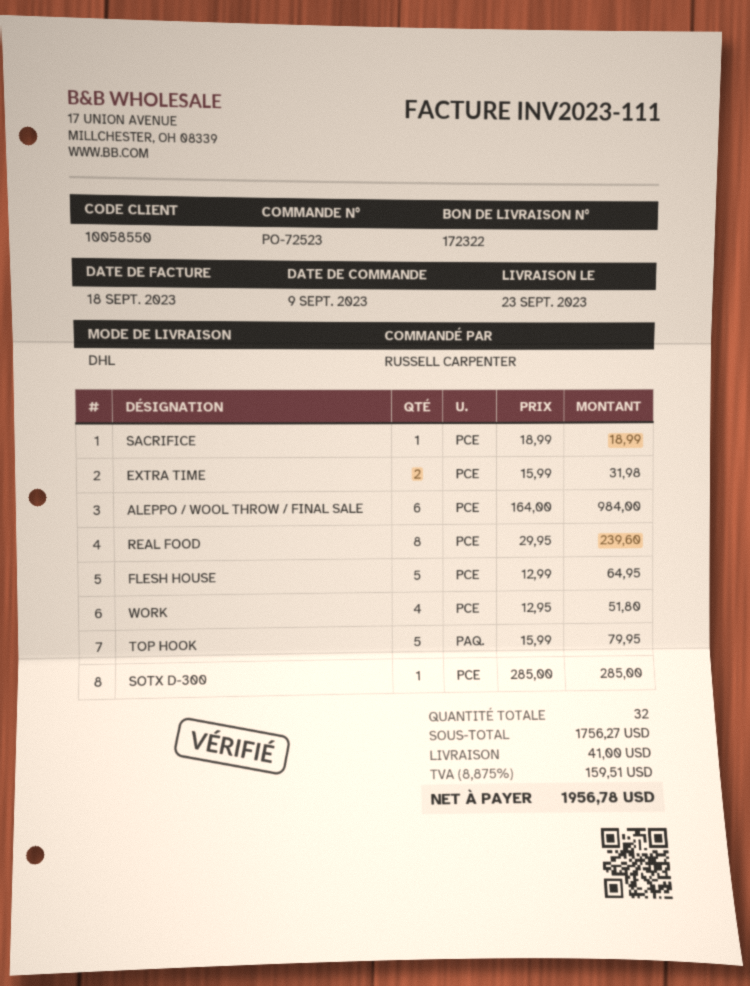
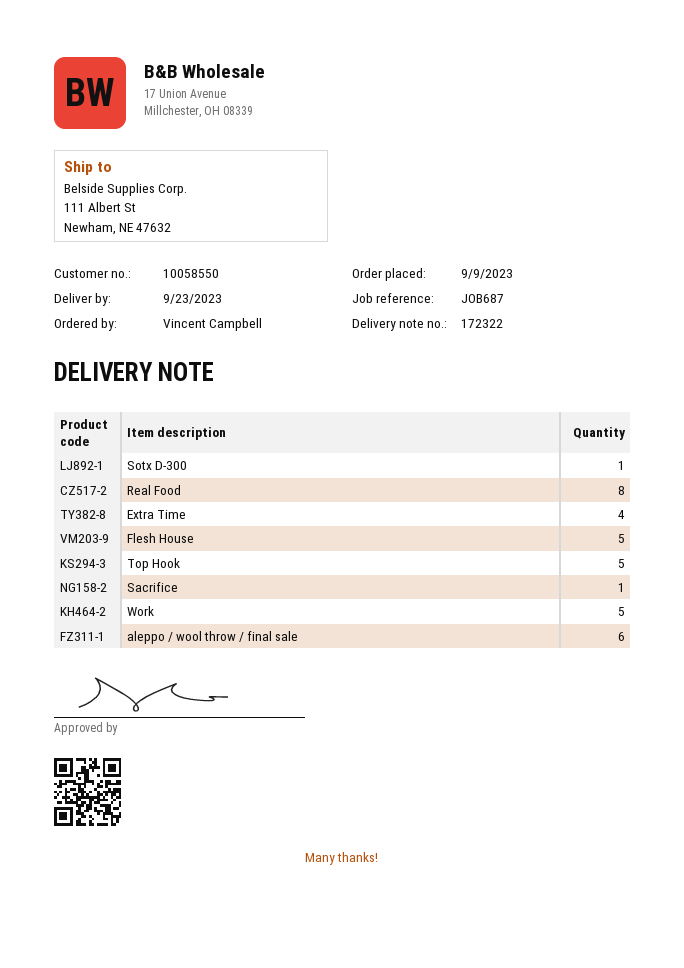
ordered by: RUSSELL CARPENTER -> Vincent Campbell
EXTRA TIME: 2 -> 4
WORK: 4 -> 5

